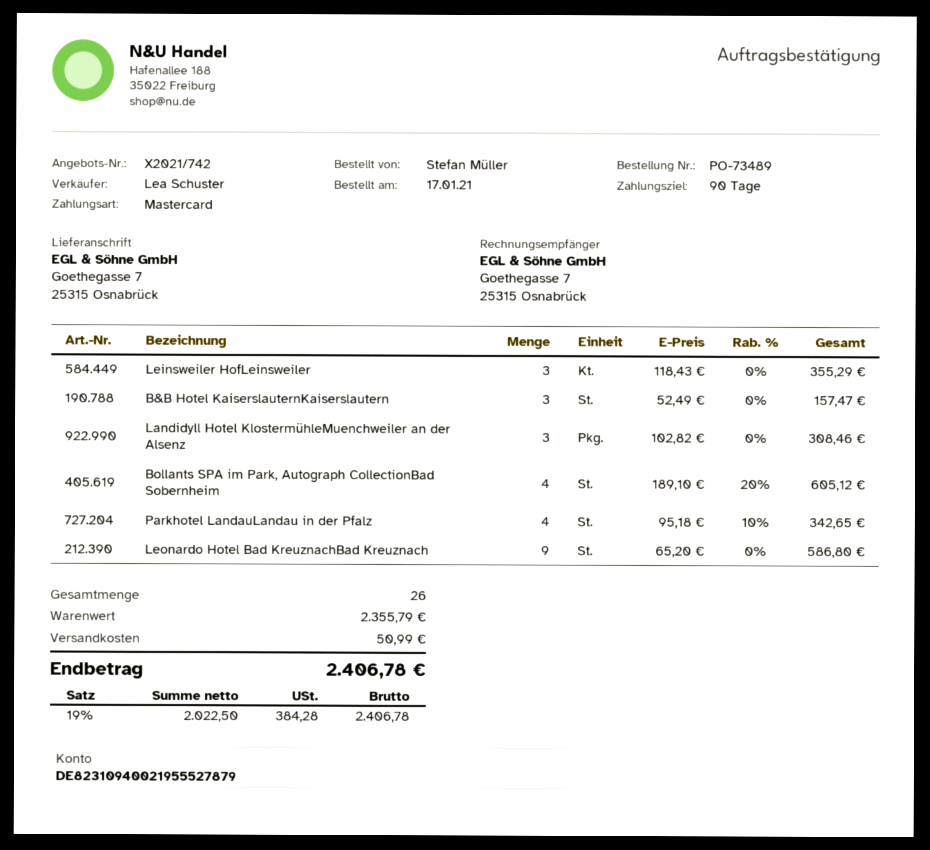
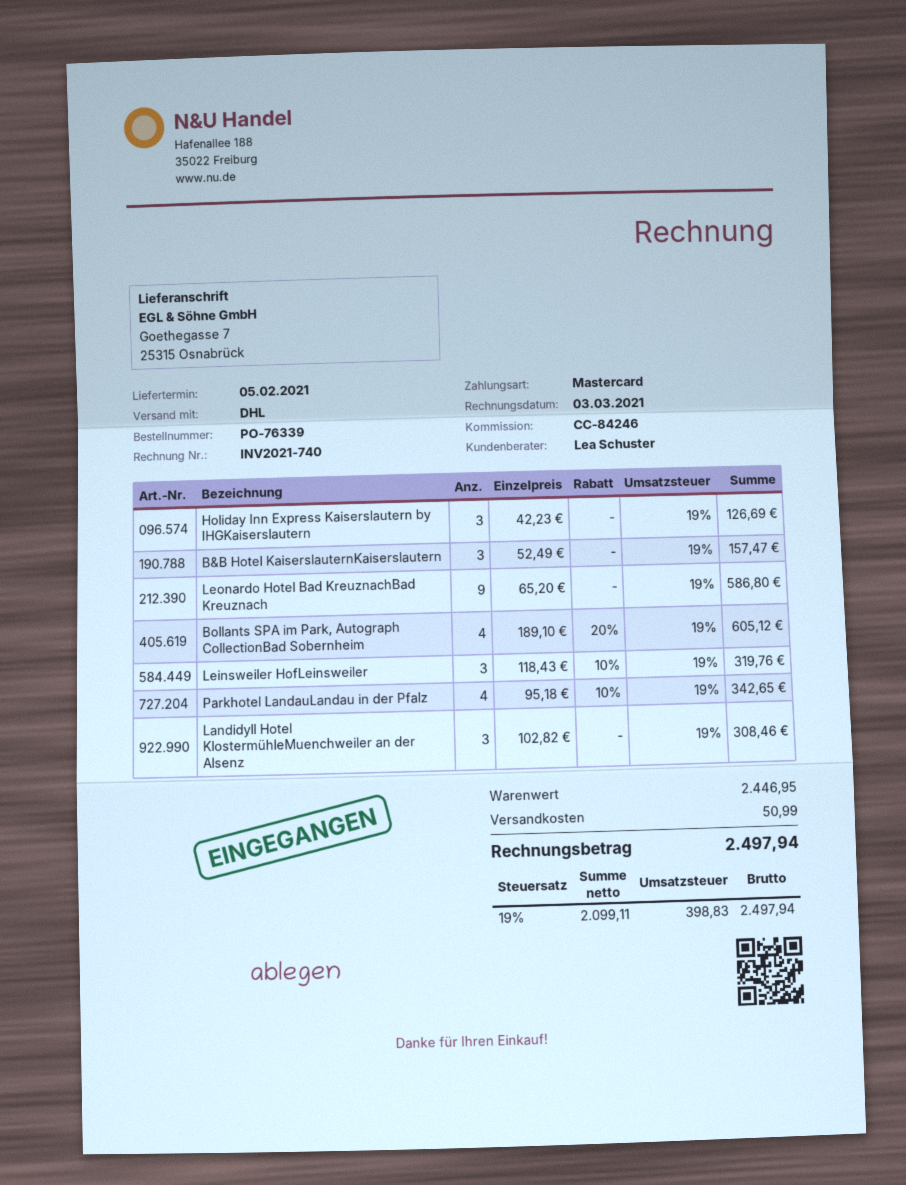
order number: PO-73489 -> PO-76339
Leinsweiler HofLeinsweiler: 3 x 118.43 = 355.29 -> 3 x 118.43 - 10% = 319.76
Holiday Inn Express Kaiserslautern by IHGKaiserslautern: none -> 3 x 42.23 = 126.69
subtotal: 2355.79 -> 2446.95
net: 2022.50 -> 2099.11
tax: 19% = 384.28 -> 19% = 398.83
total: 2406.78 -> 2497.94

